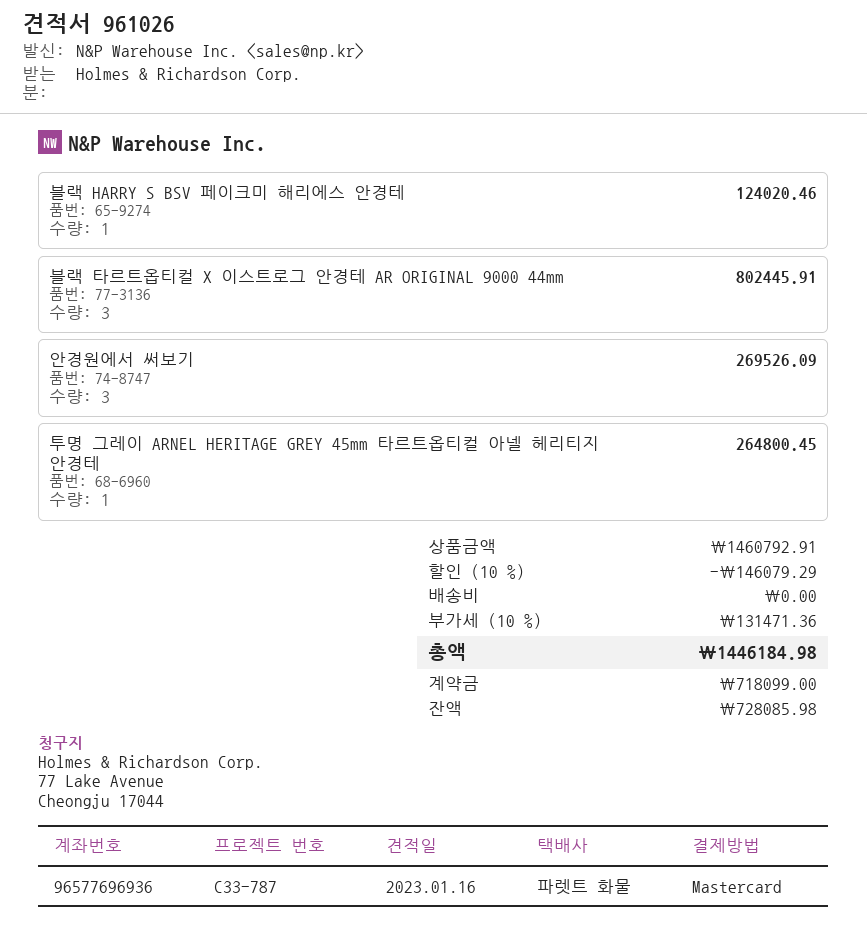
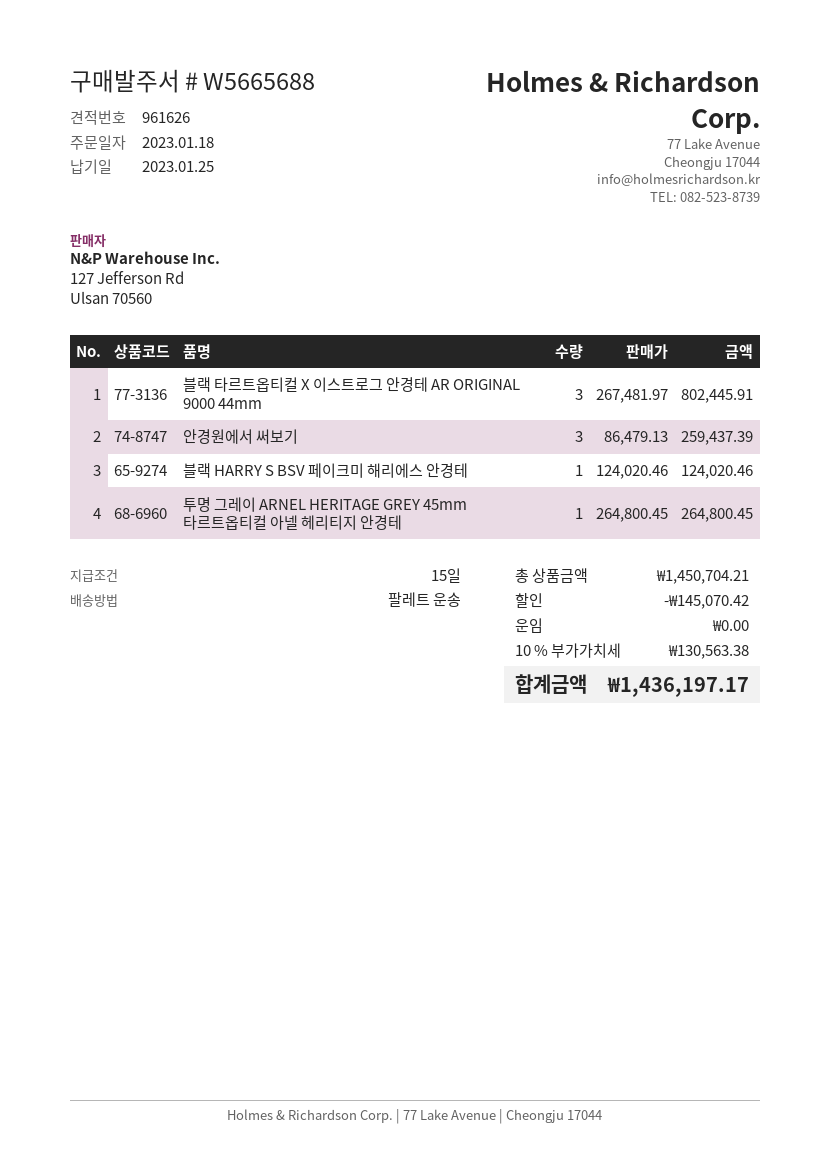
quote number: 961026 -> 961626
안경원에서 써보기: 3 for 269526.09 -> 3 for 259437.39
subtotal: 1460792.91 -> 1450704.21
discount: 146079.29 -> 145070.42
tax: 10% = 131471.36 -> 10% = 130563.38
total: 1446184.98 -> 1436197.17

